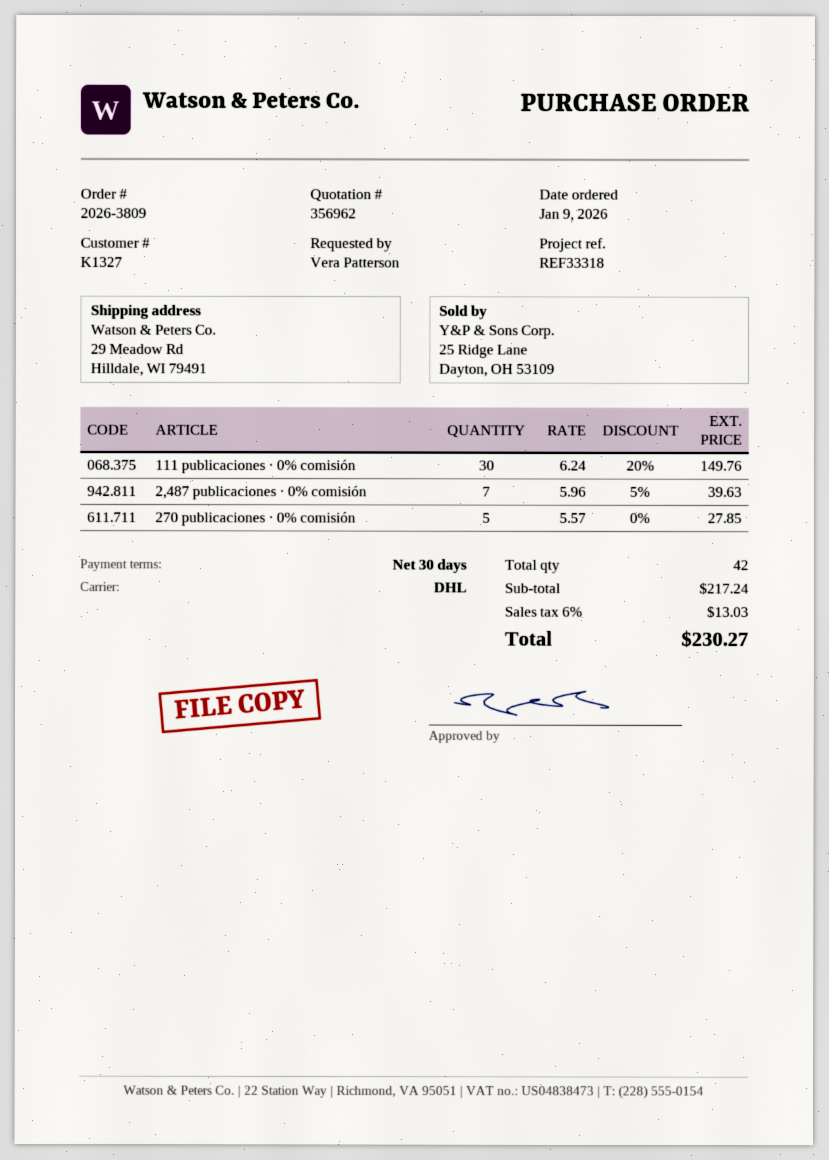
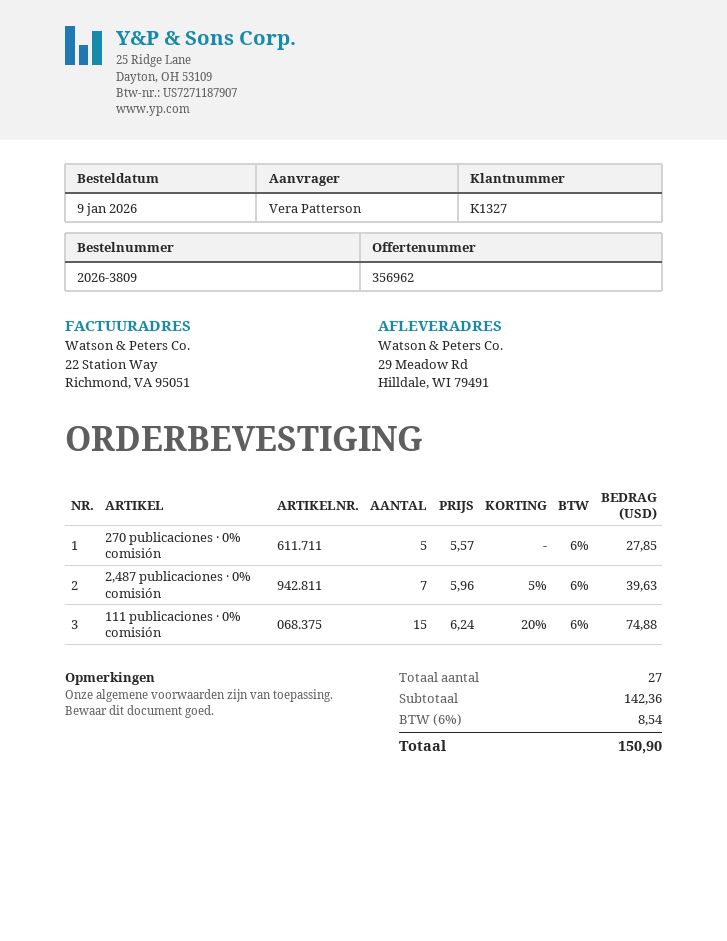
111 publicaciones · 0% comisión: 30 x 6.24 - 20% = 149.76 -> 15 x 6.24 - 20% = 74.88
total quantity: 42 -> 27
subtotal: 217.24 -> 142.36
tax: 6% = 13.03 -> 6% = 8.54
total: 230.27 -> 150.90

